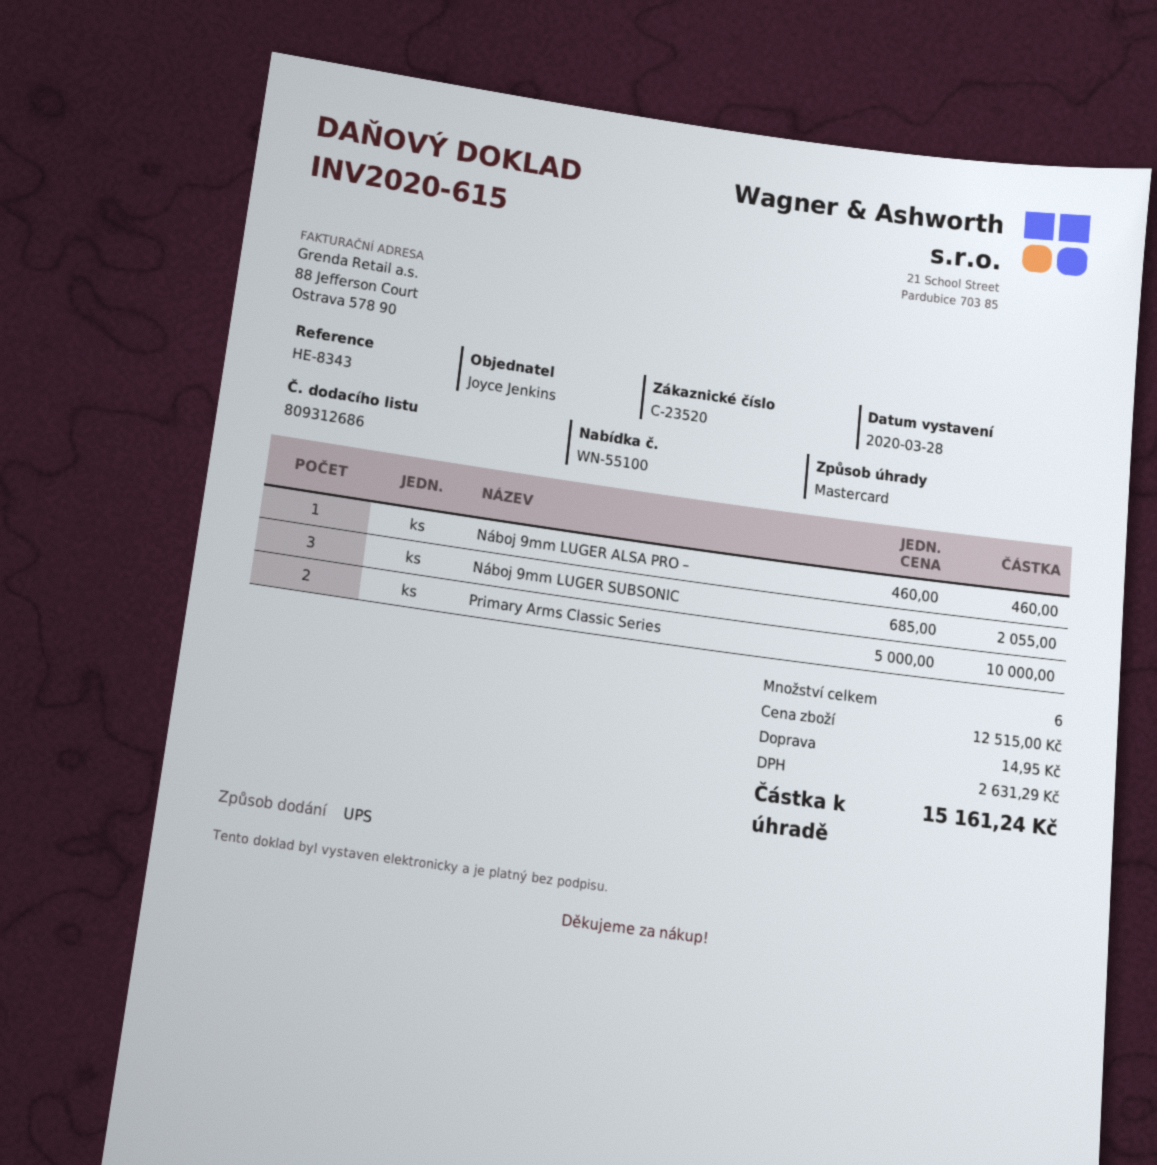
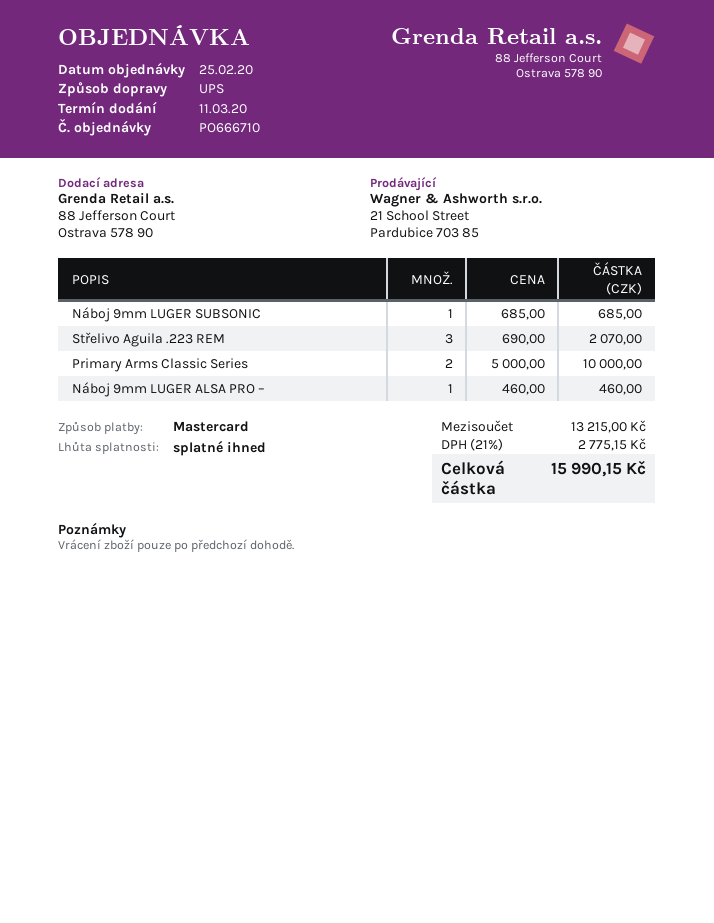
Náboj 9mm LUGER SUBSONIC: 3 x 685.00 = 2055.00 -> 1 x 685.00 = 685.00
Střelivo Aguila .223 REM: none -> 3 x 690.00 = 2070.00
subtotal: 12515.00 -> 13215.00
shipping: 14.95 -> none
tax: 2631.29 -> 2775.15
total: 15161.24 -> 15990.15

